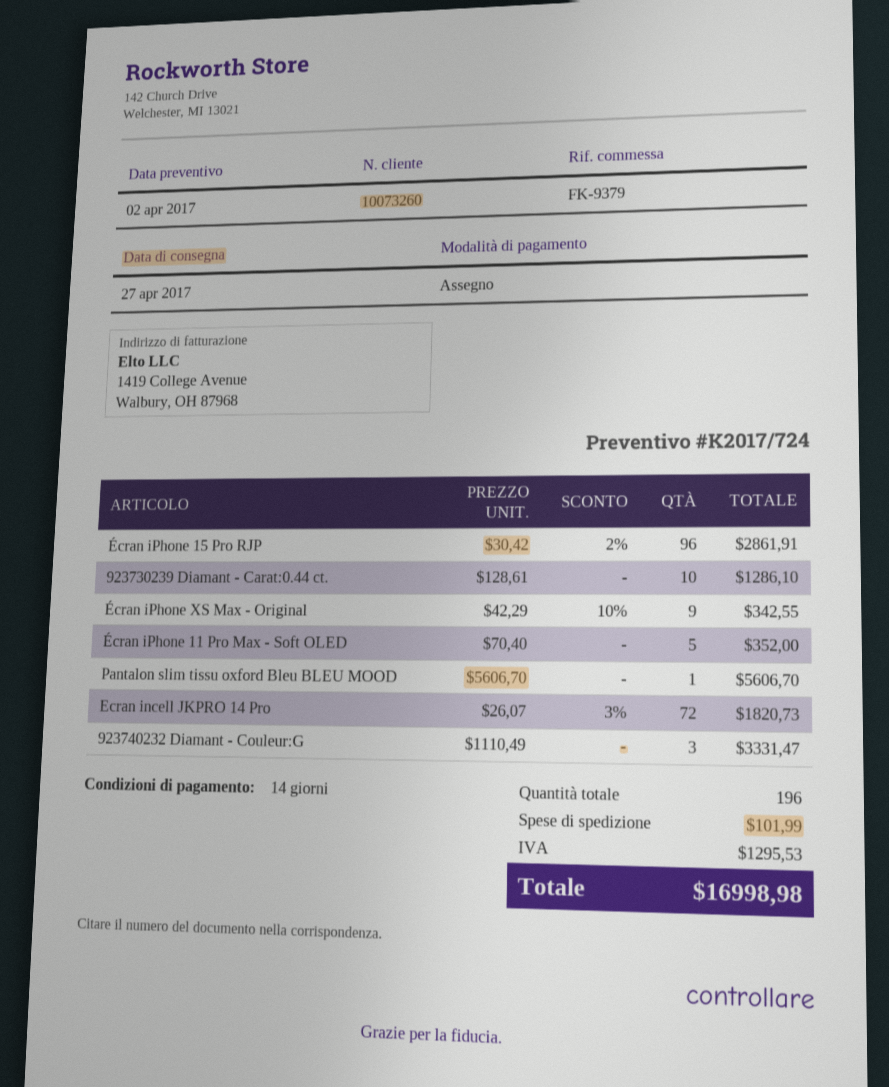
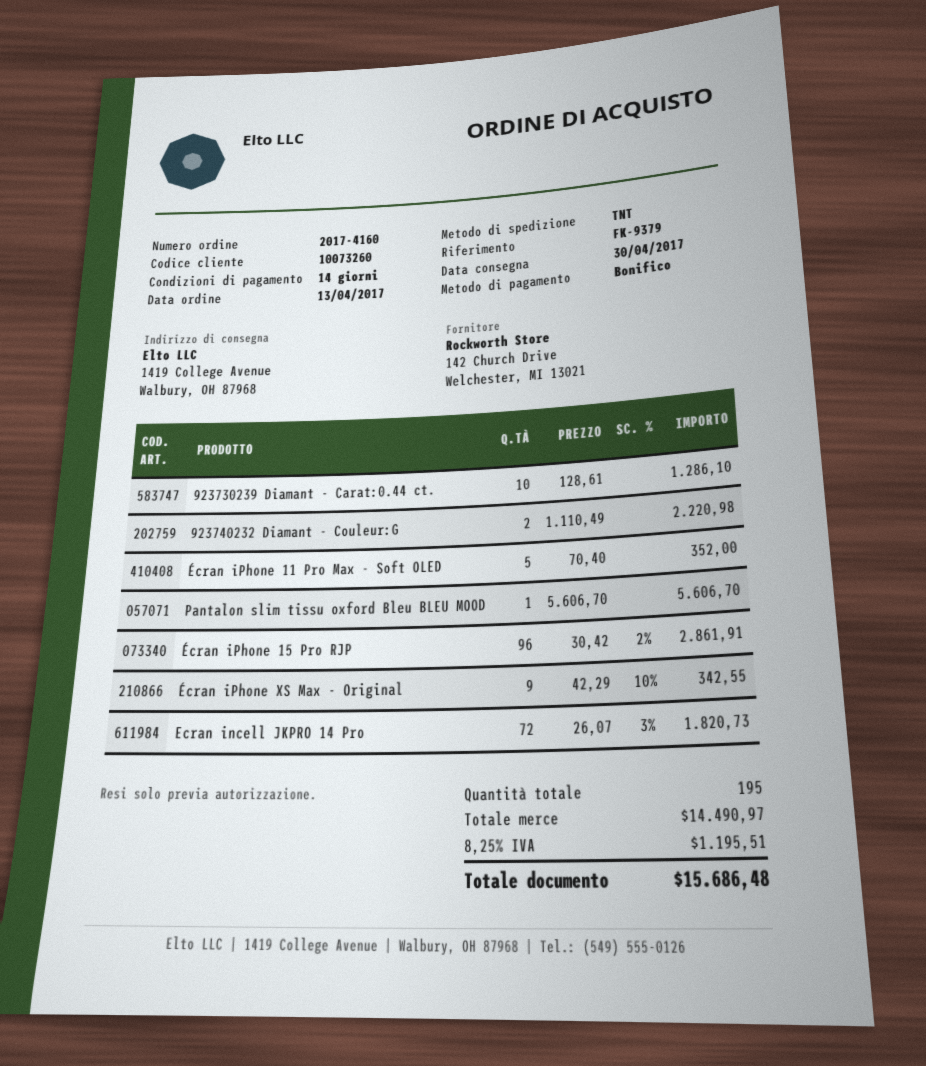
delivery date: 2017-04-27 -> 2017-04-30
payment method: cheque -> bank transfer
923740232 Diamant - Couleur:G: 3 x 1110.49 = 3331.47 -> 2 x 1110.49 = 2220.98
total quantity: 196 -> 195
shipping: 101.99 -> none
tax: 1295.53 -> 1195.51
total: 16998.98 -> 15686.48

